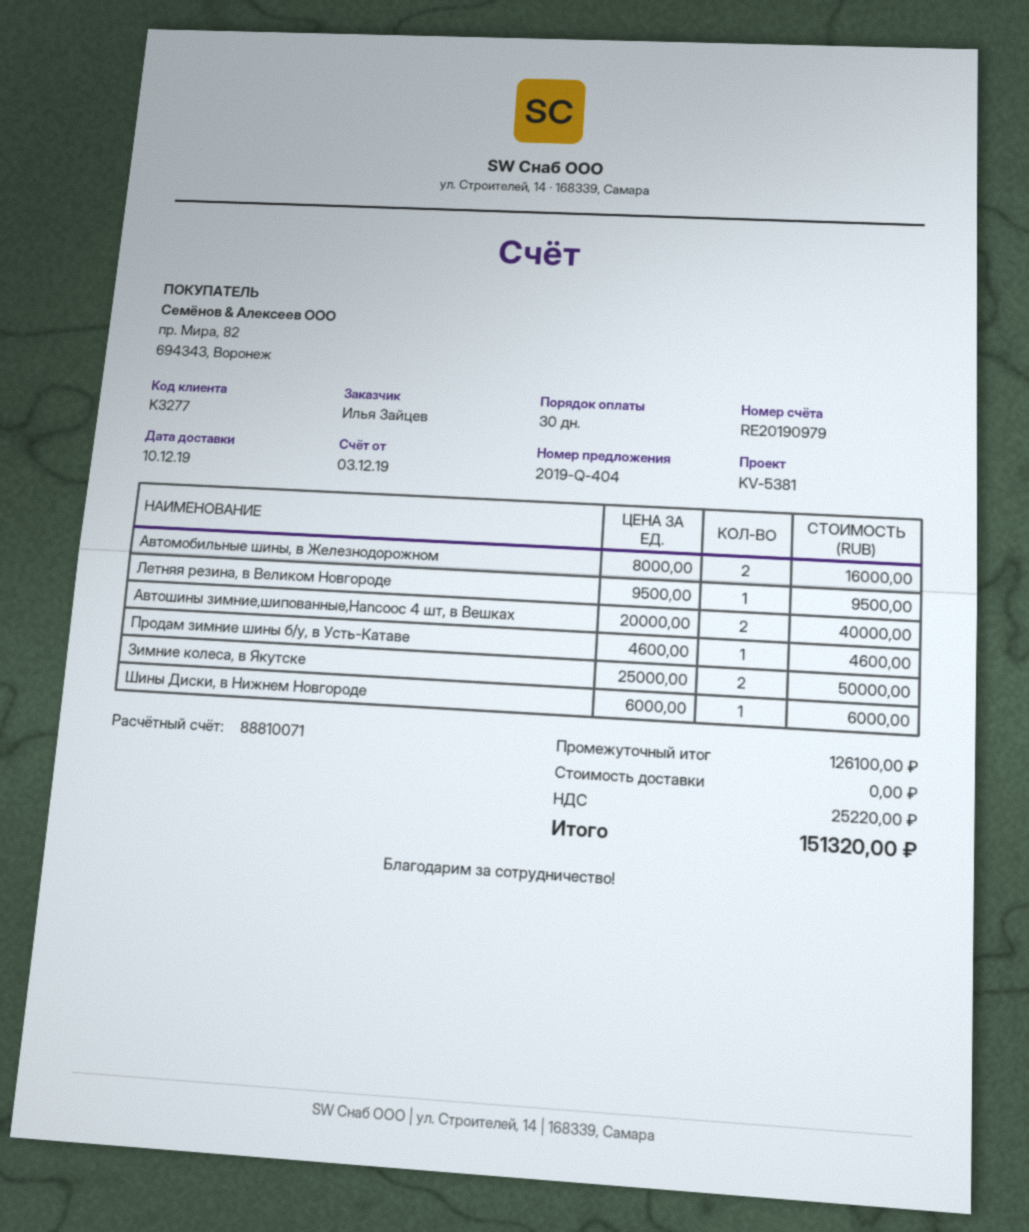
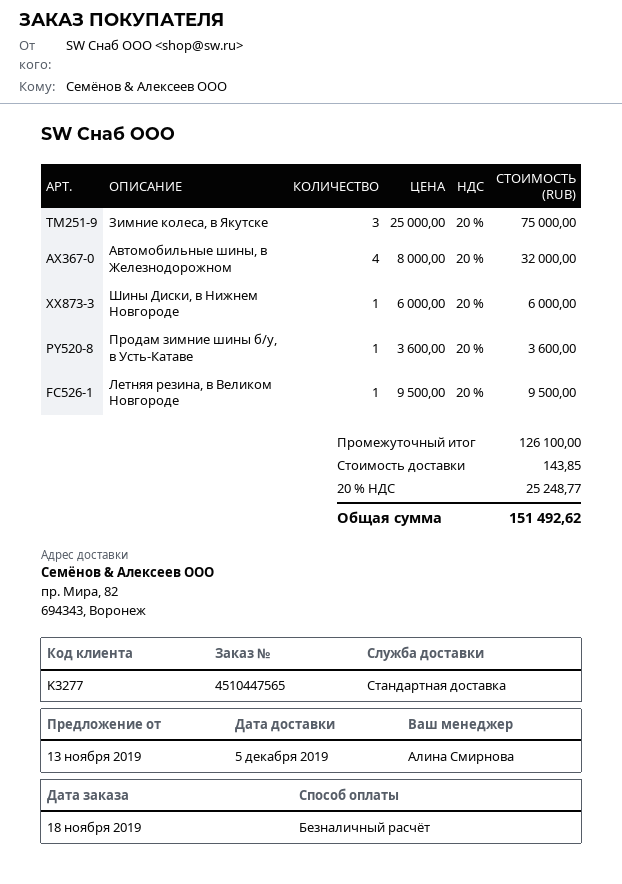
delivery date: 2019-12-10 -> 2019-12-05
Автомобильные шины, в Железнодорожном: 2 x 8000.00 = 16000.00 -> 4 x 8000.00 = 32000.00
Автошины зимние,шипованные,Hancooc 4 шт, в Вешках: 2 x 20000.00 = 40000.00 -> none
Продам зимние шины б/у, в Усть-Катаве: 1 x 4600.00 = 4600.00 -> 1 x 3600.00 = 3600.00
Зимние колеса, в Якутске: 2 x 25000.00 = 50000.00 -> 3 x 25000.00 = 75000.00
shipping: 0.00 -> 143.85
tax: 25220.00 -> 25248.77
total: 151320.00 -> 151492.62

